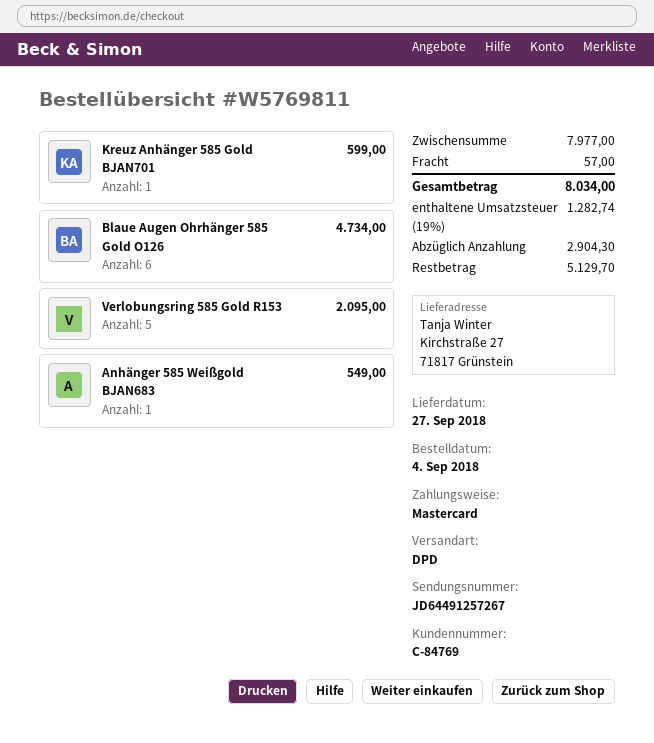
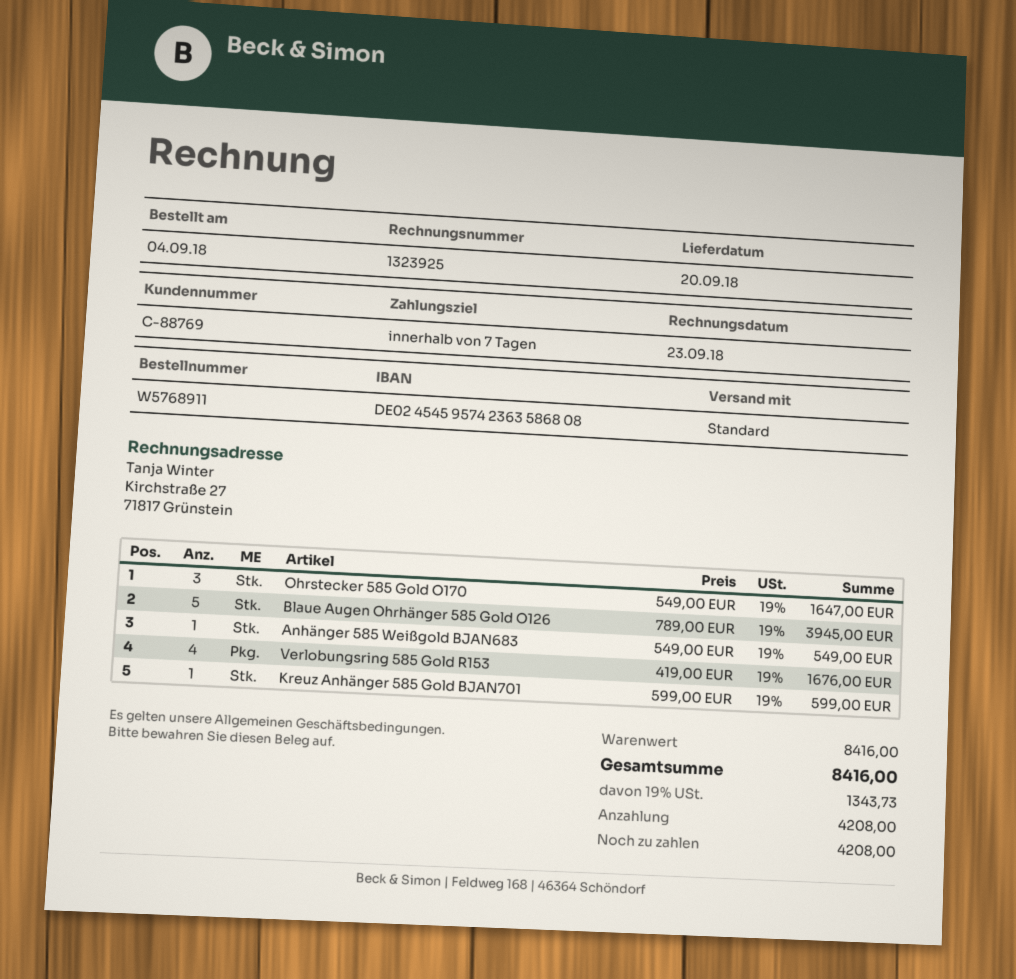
order number: W5769811 -> W5768911
delivery date: 2018-09-27 -> 2018-09-20
customer number: C-84769 -> C-88769
shipping method: DPD -> standard
Blaue Augen Ohrhänger 585 Gold O126: 6 for 4734.00 -> 5 for 3945.00
Verlobungsring 585 Gold R153: 5 for 2095.00 -> 4 for 1676.00
Ohrstecker 585 Gold O170: none -> 3 for 1647.00
subtotal: 7977.00 -> 8416.00
shipping: 57.00 -> none
tax: 19% = 1282.74 -> 19% = 1343.73
total: 8034.00 -> 8416.00
deposit: 2904.30 -> 4208.00
balance: 5129.70 -> 4208.00

